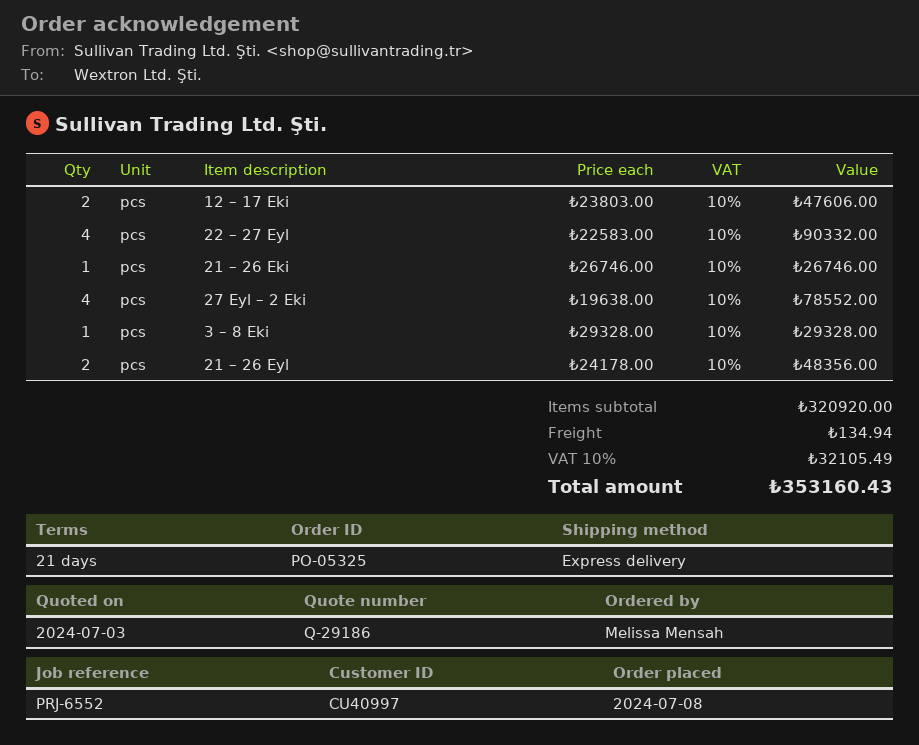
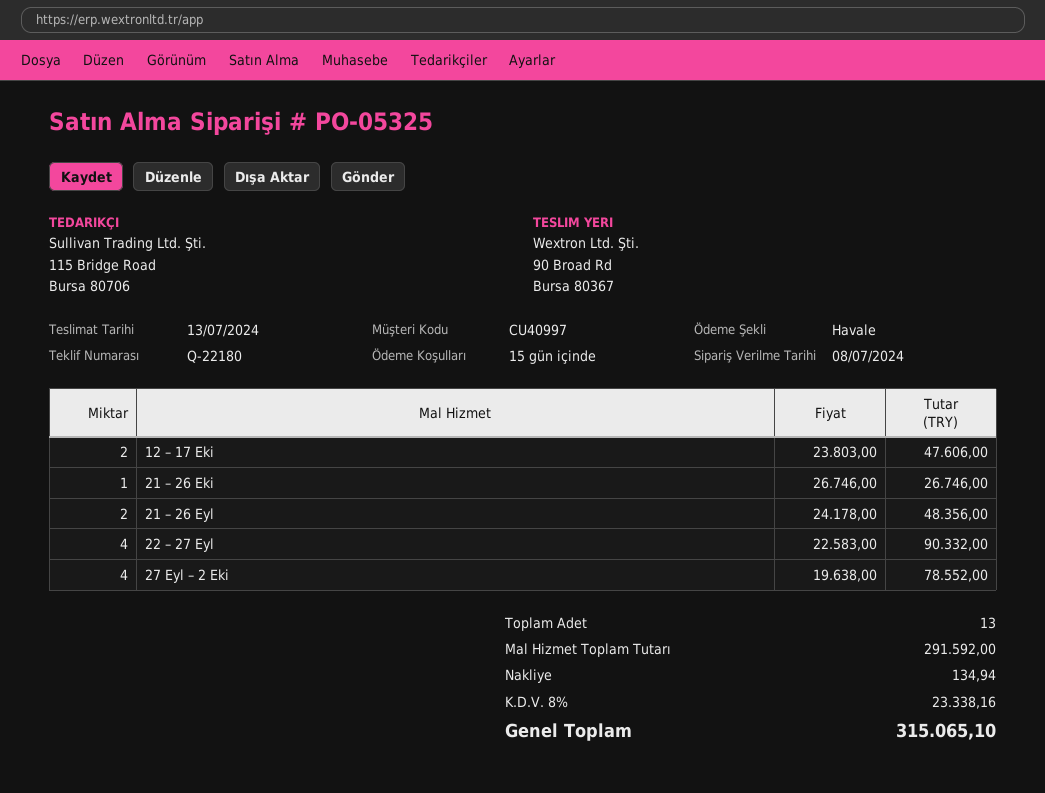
quote number: Q-29186 -> Q-22180
payment terms: 21 days -> 15 days
3 – 8 Eki: 1 x 29328.00 = 29328.00 -> none
subtotal: 320920.00 -> 291592.00
tax: 10% = 32105.49 -> 8% = 23338.16
total: 353160.43 -> 315065.10

